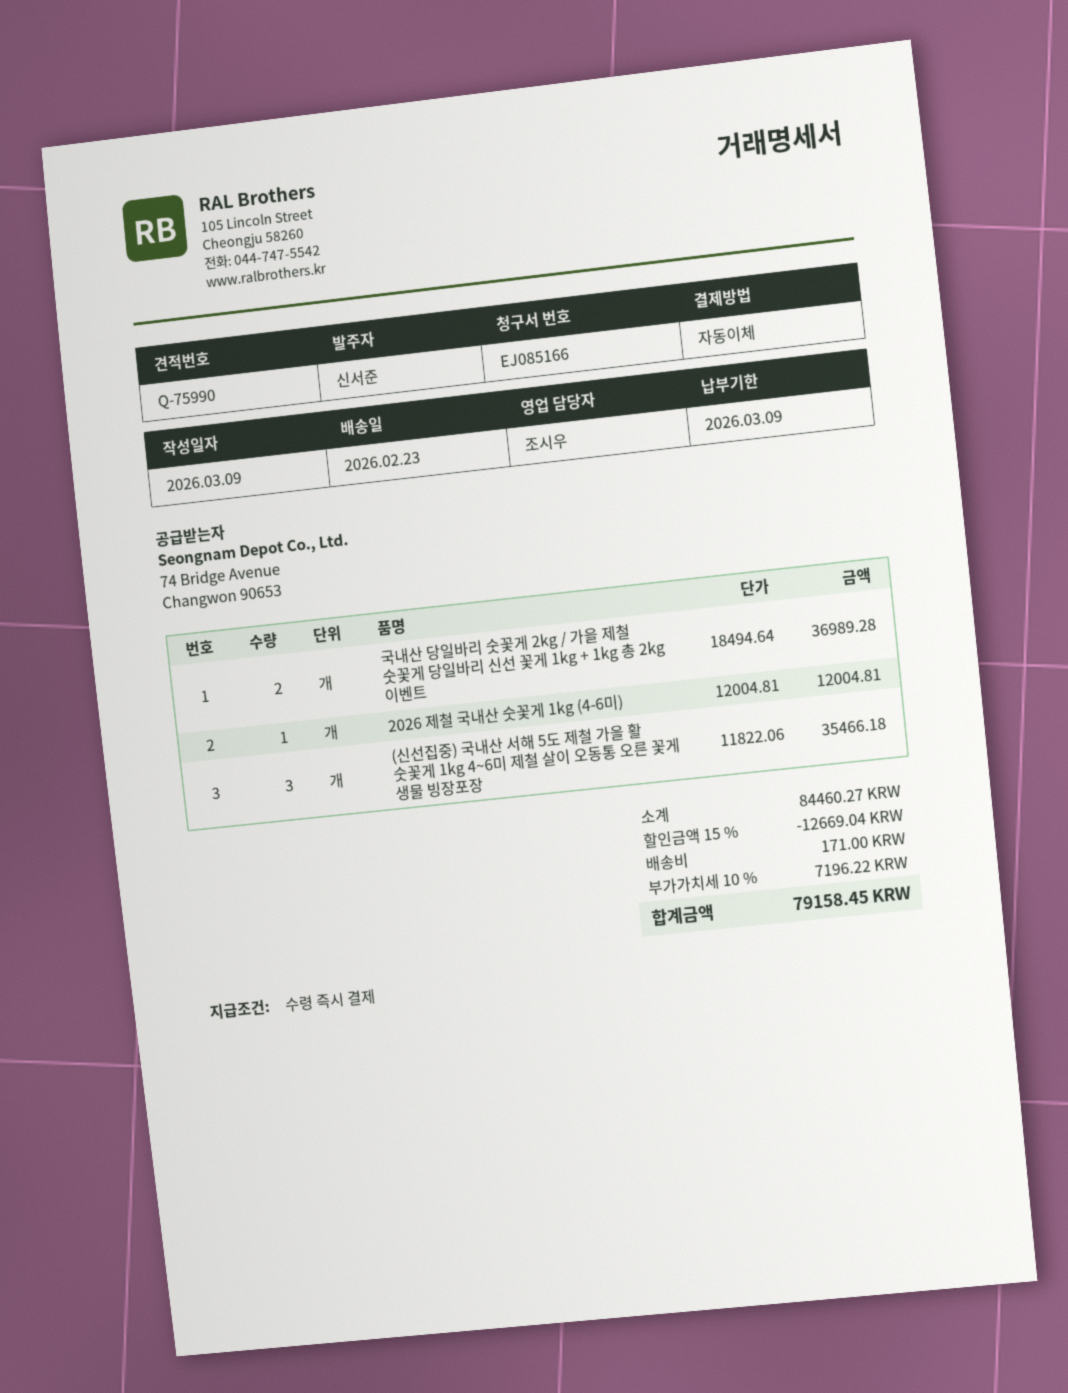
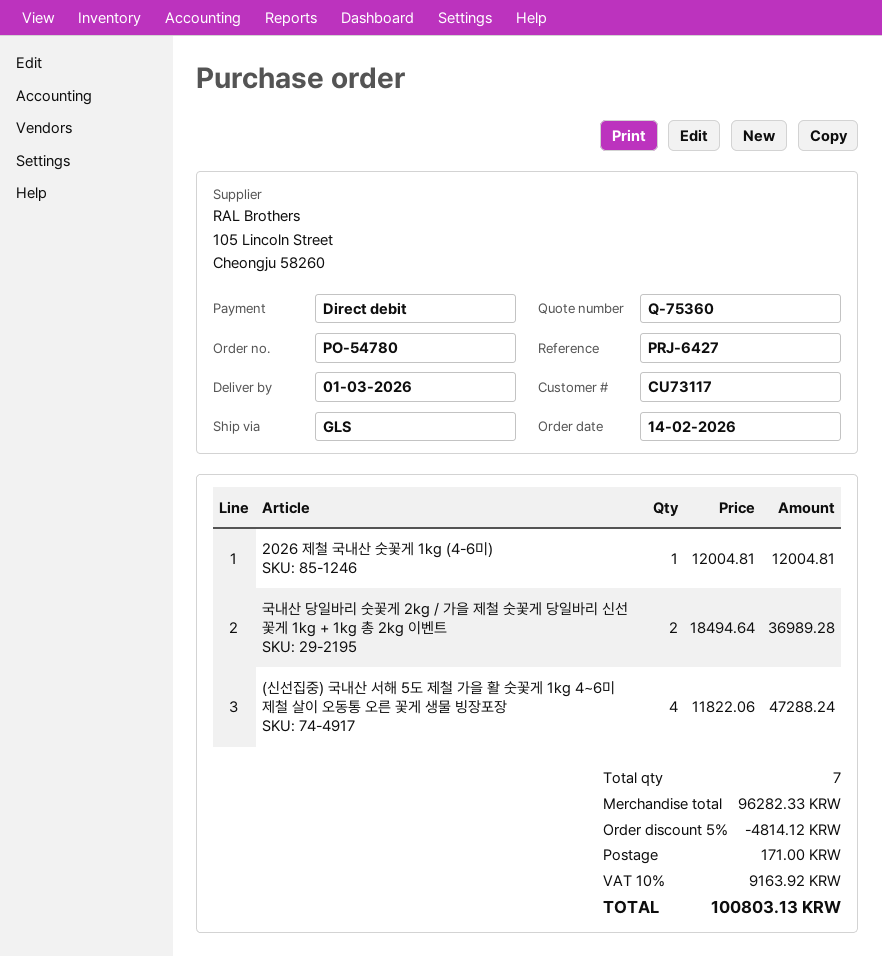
quote number: Q-75990 -> Q-75360
delivery date: 2026-02-23 -> 2026-03-01
(신선집중) 국내산 서해 5도 제철 가을 활 숫꽃게 1kg 4~6미 제철 살이 오동통 오른 꽃게 생물 빙장포장: 3 x 11822.06 = 35466.18 -> 4 x 11822.06 = 47288.24
subtotal: 84460.27 -> 96282.33
discount: 15% = 12669.04 -> 5% = 4814.12
tax: 10% = 7196.22 -> 10% = 9163.92
total: 79158.45 -> 100803.13

